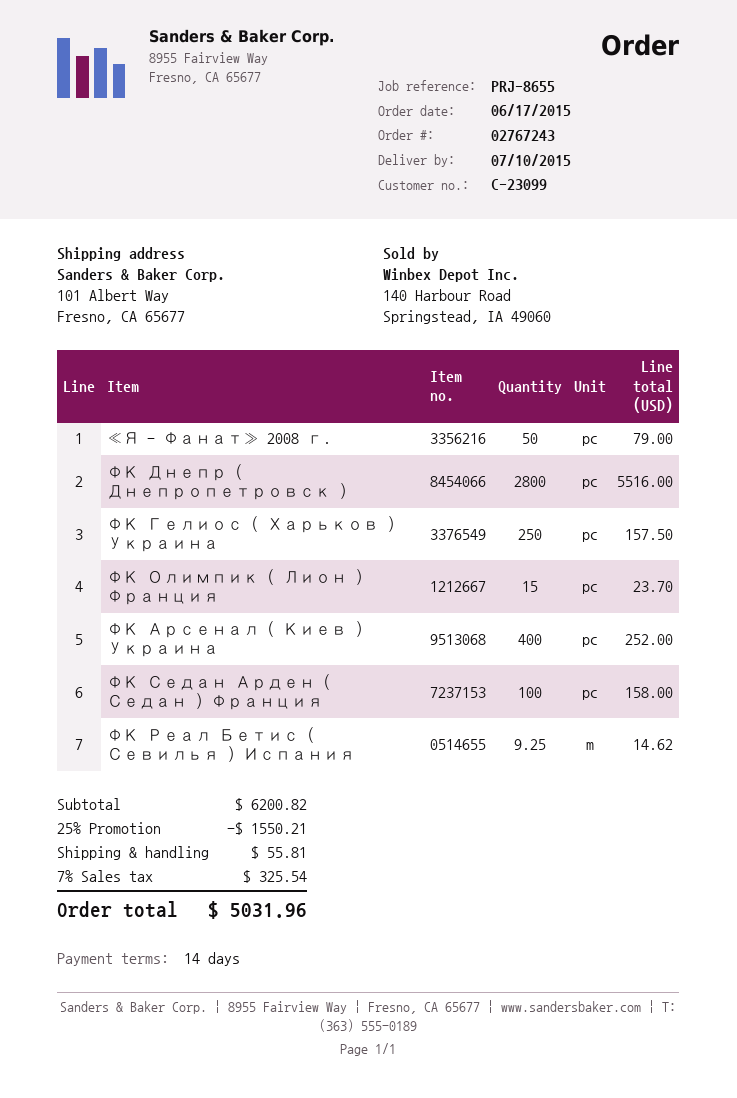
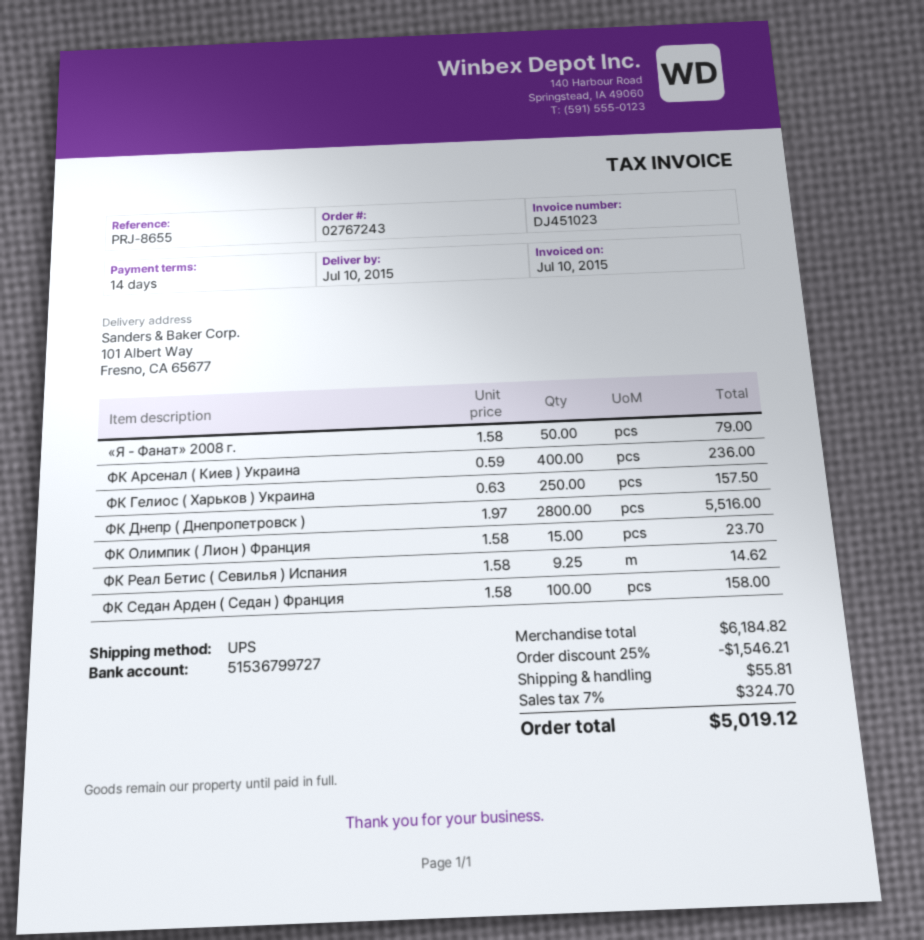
ФК Арсенал ( Киев ) Украина: 400 for 252.00 -> 400 for 236.00
subtotal: 6200.82 -> 6184.82
discount: 25% = 1550.21 -> 25% = 1546.21
tax: 7% = 325.54 -> 7% = 324.70
total: 5031.96 -> 5019.12

